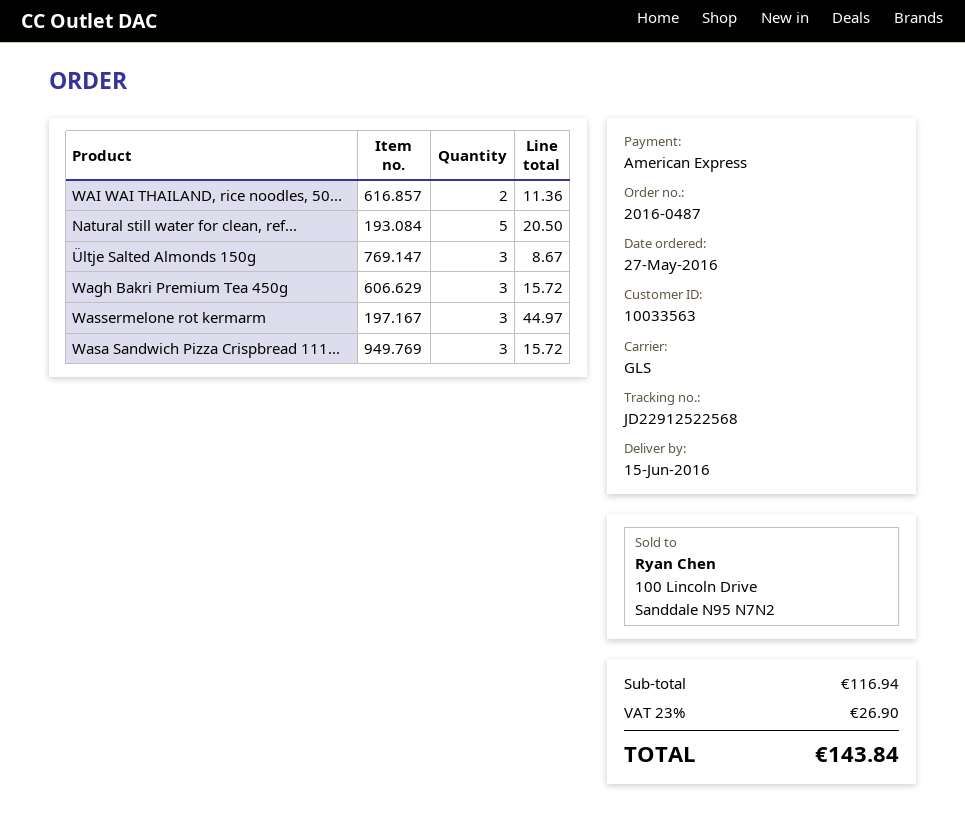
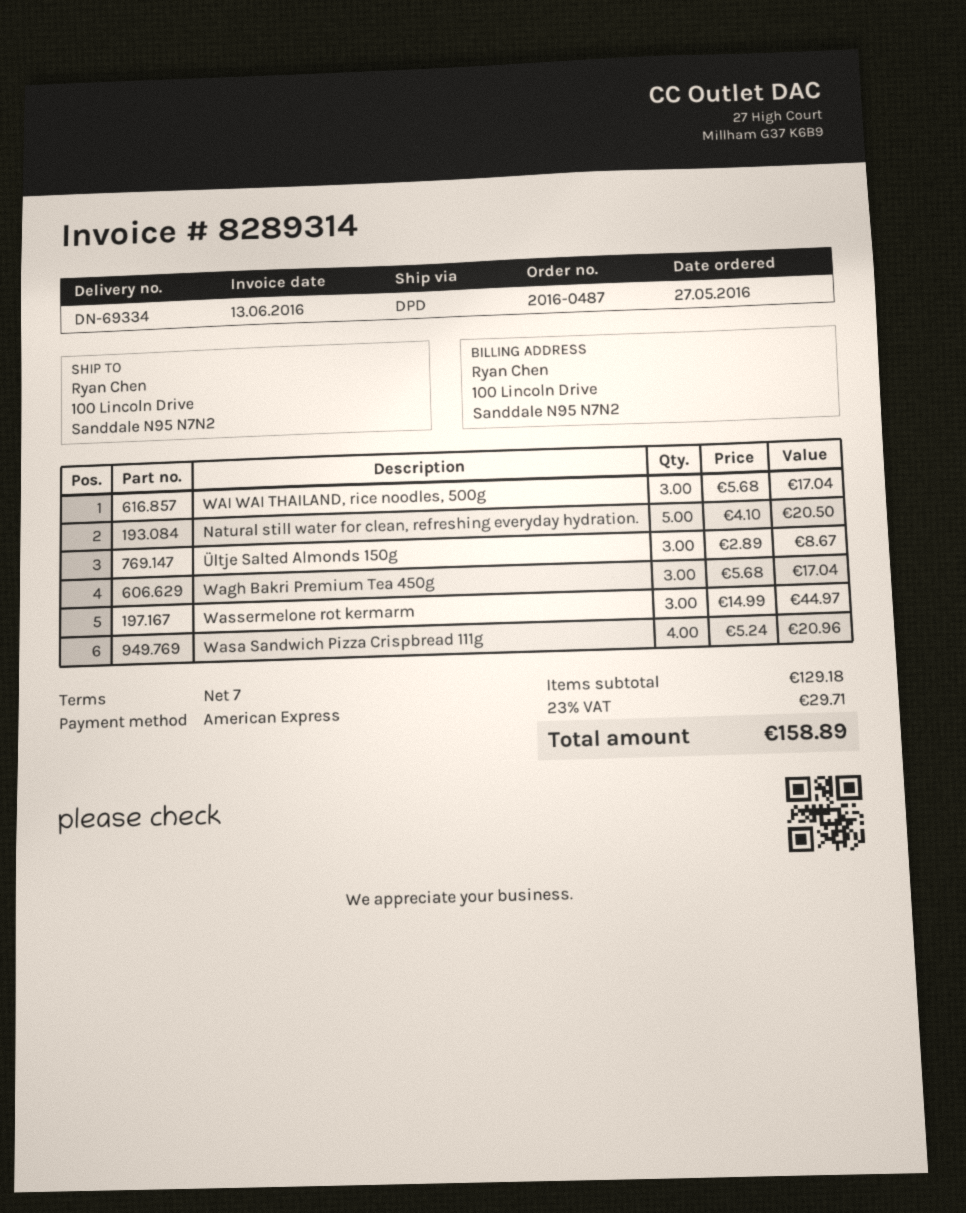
shipping method: GLS -> DPD
WAI WAI THAILAND, rice noodles, 50...: 2 for 11.36 -> 3 for 17.04
Wagh Bakri Premium Tea 450g: 3 for 15.72 -> 3 for 17.04
Wasa Sandwich Pizza Crispbread 111...: 3 for 15.72 -> 4 for 20.96
subtotal: 116.94 -> 129.18
tax: 23% = 26.90 -> 23% = 29.71
total: 143.84 -> 158.89

